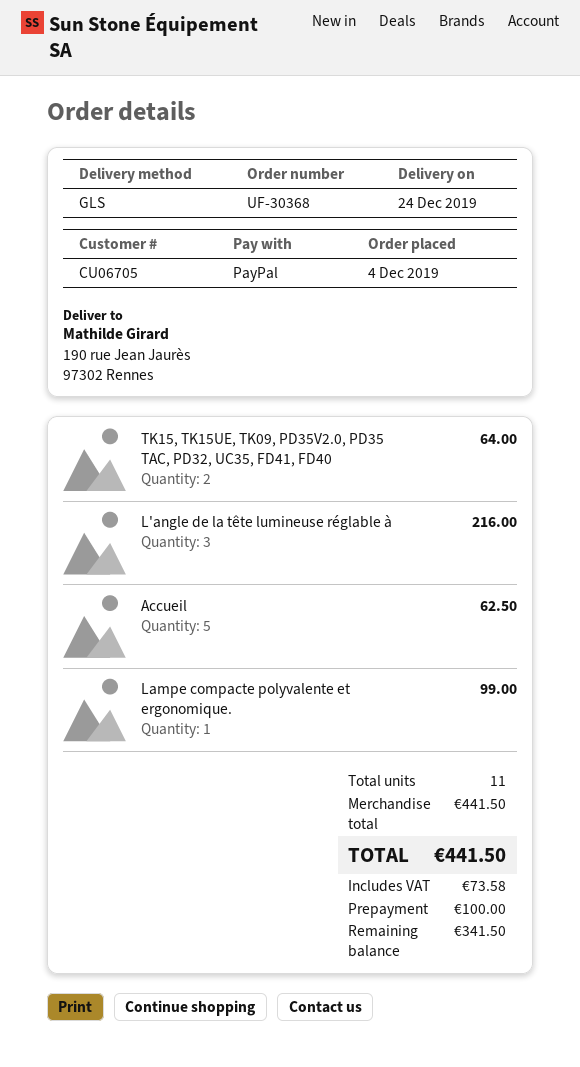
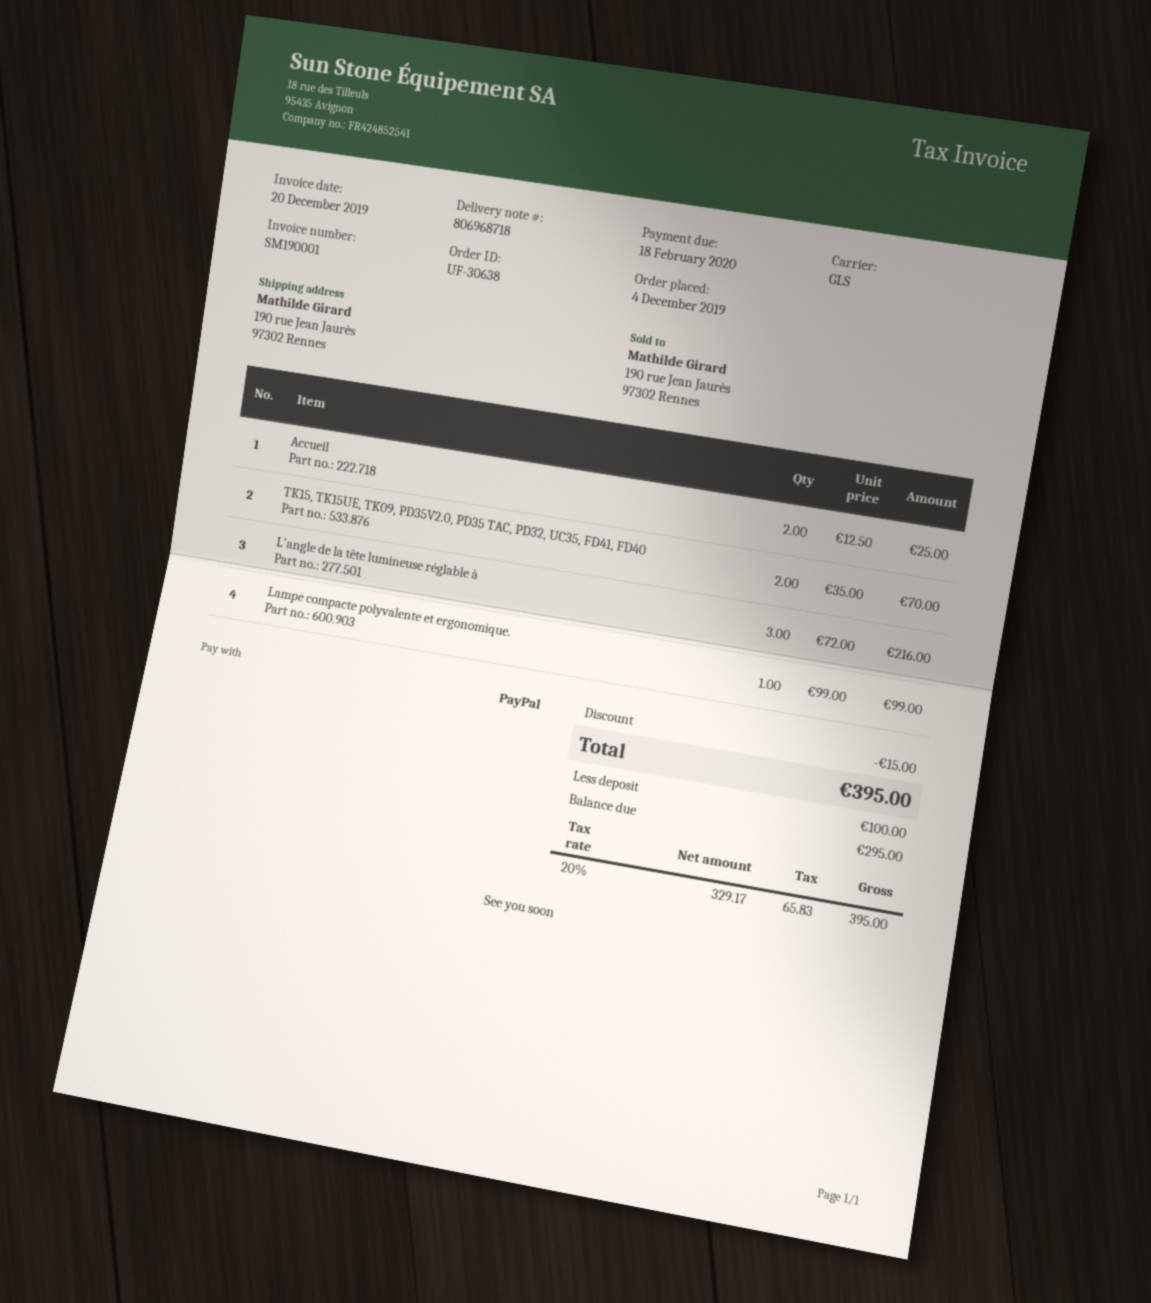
order number: UF-30368 -> UF-30638
TK15, TK15UE, TK09, PD35V2.0, PD35 TAC, PD32, UC35, FD41, FD40: 2 for 64.00 -> 2 for 70.00
Accueil: 5 for 62.50 -> 2 for 25.00
discount: none -> 15.00
tax: 73.58 -> 65.83
total: 441.50 -> 395.00
balance: 341.50 -> 295.00

